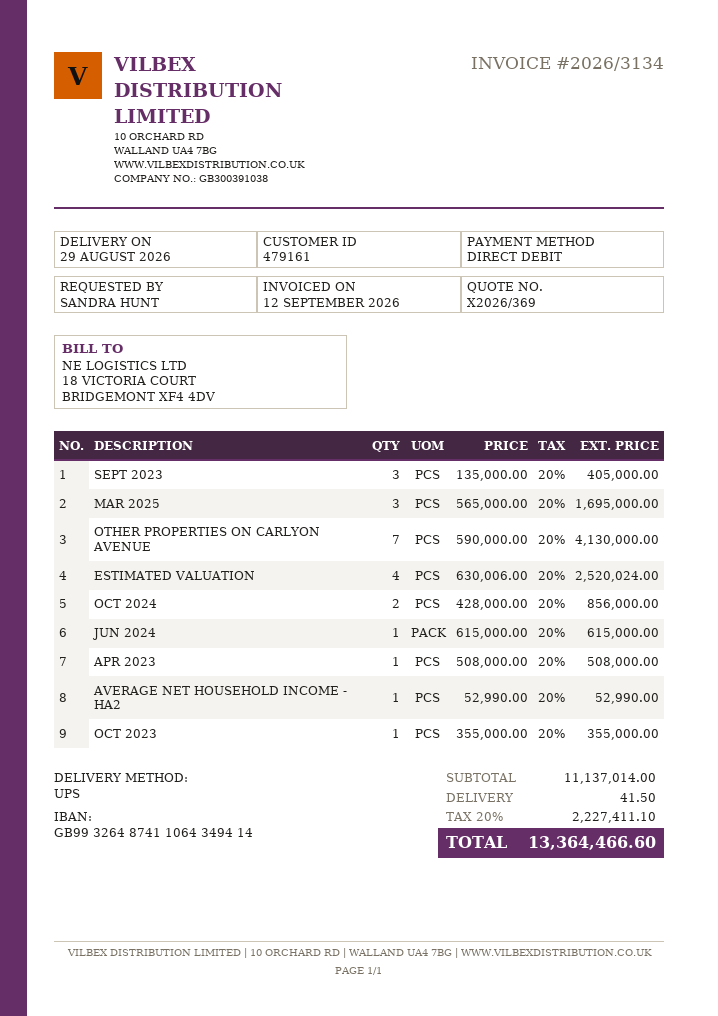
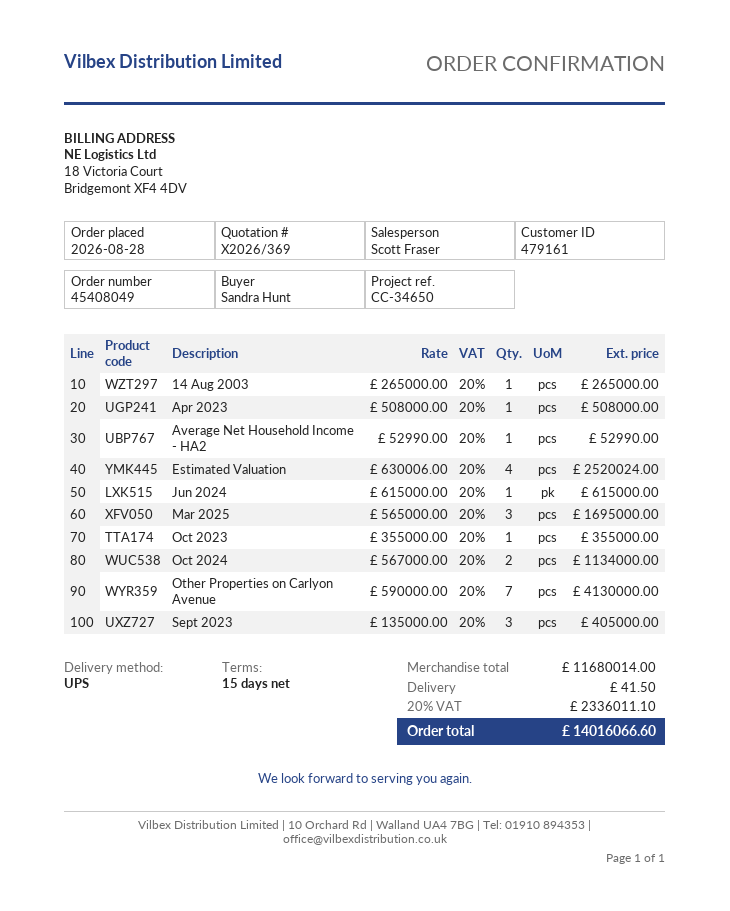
OCT 2024: 2 x 428000.00 = 856000.00 -> 2 x 567000.00 = 1134000.00
14 Aug 2003: none -> 1 x 265000.00 = 265000.00
subtotal: 11137014.00 -> 11680014.00
tax: 20% = 2227411.10 -> 20% = 2336011.10
total: 13364466.60 -> 14016066.60

